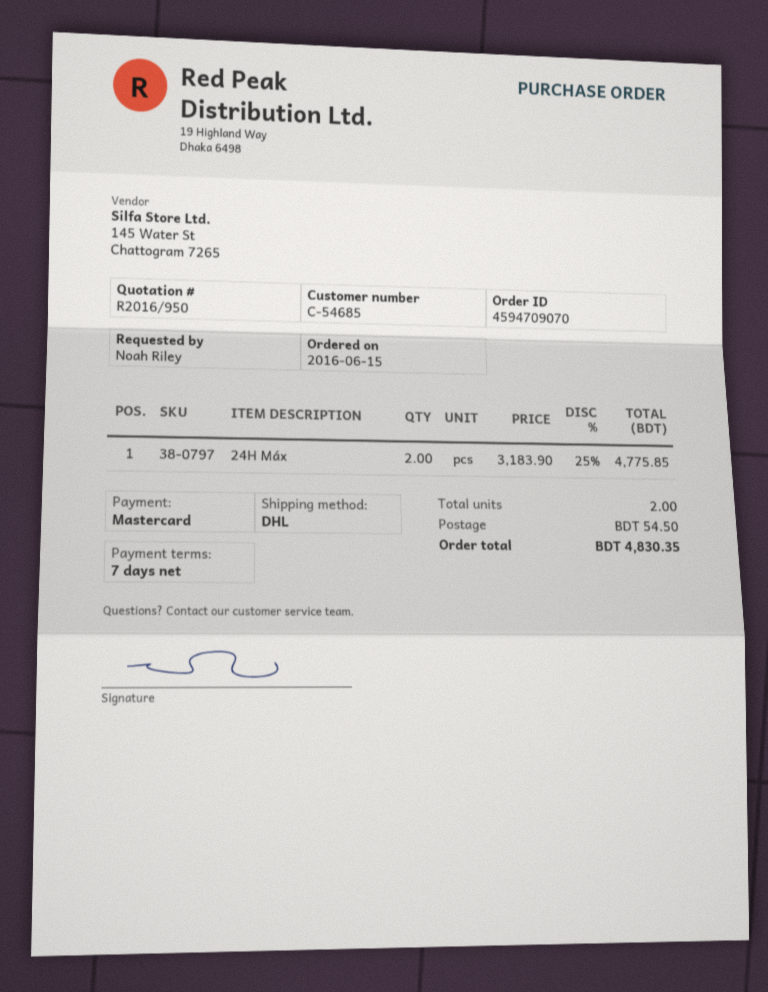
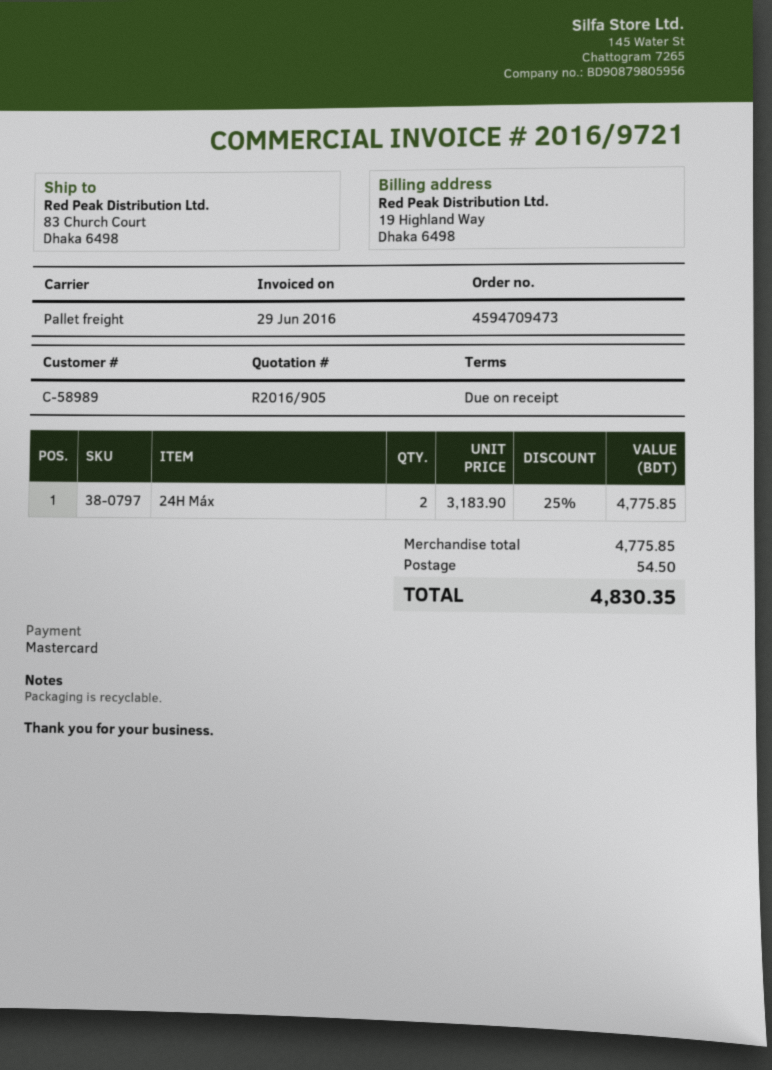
quote number: R2016/950 -> R2016/905
order number: 4594709070 -> 4594709473
payment terms: 7 days -> on receipt
customer number: C-54685 -> C-58989
shipping method: DHL -> pallet freight

